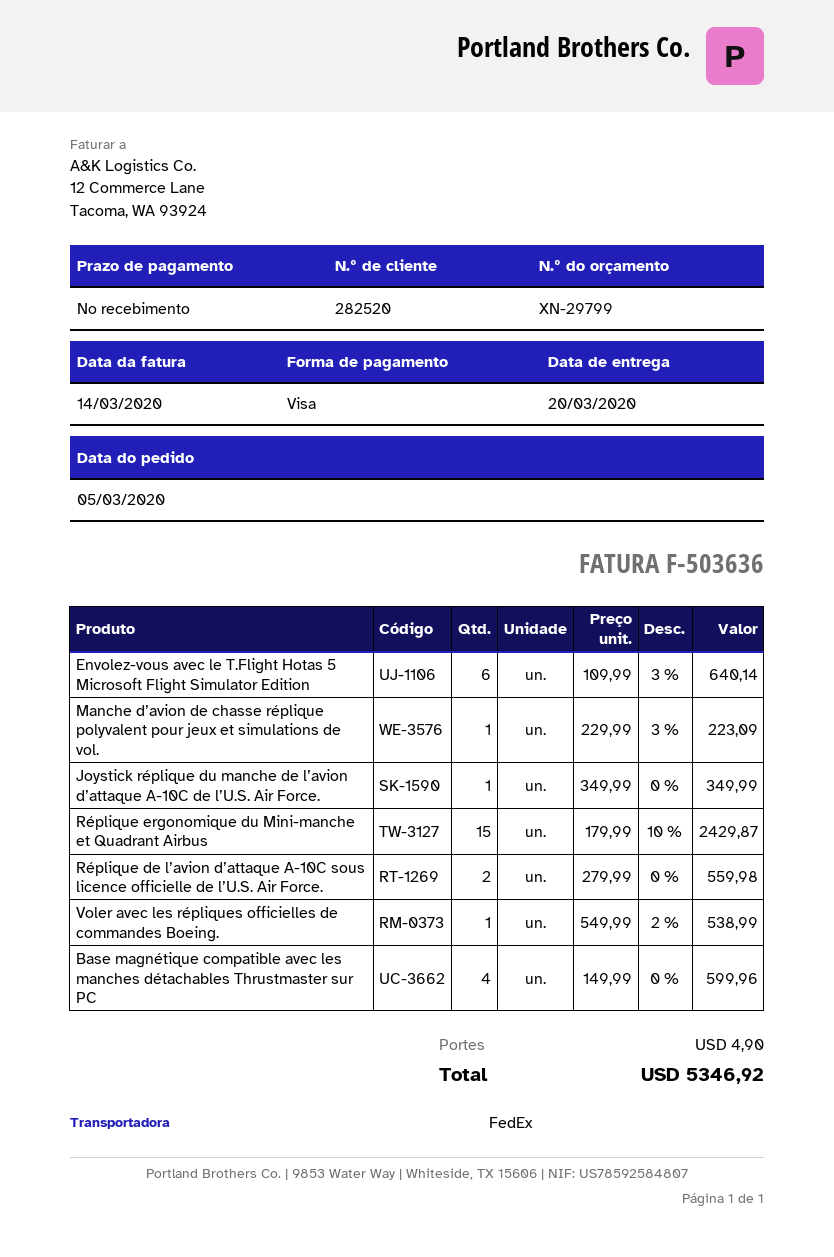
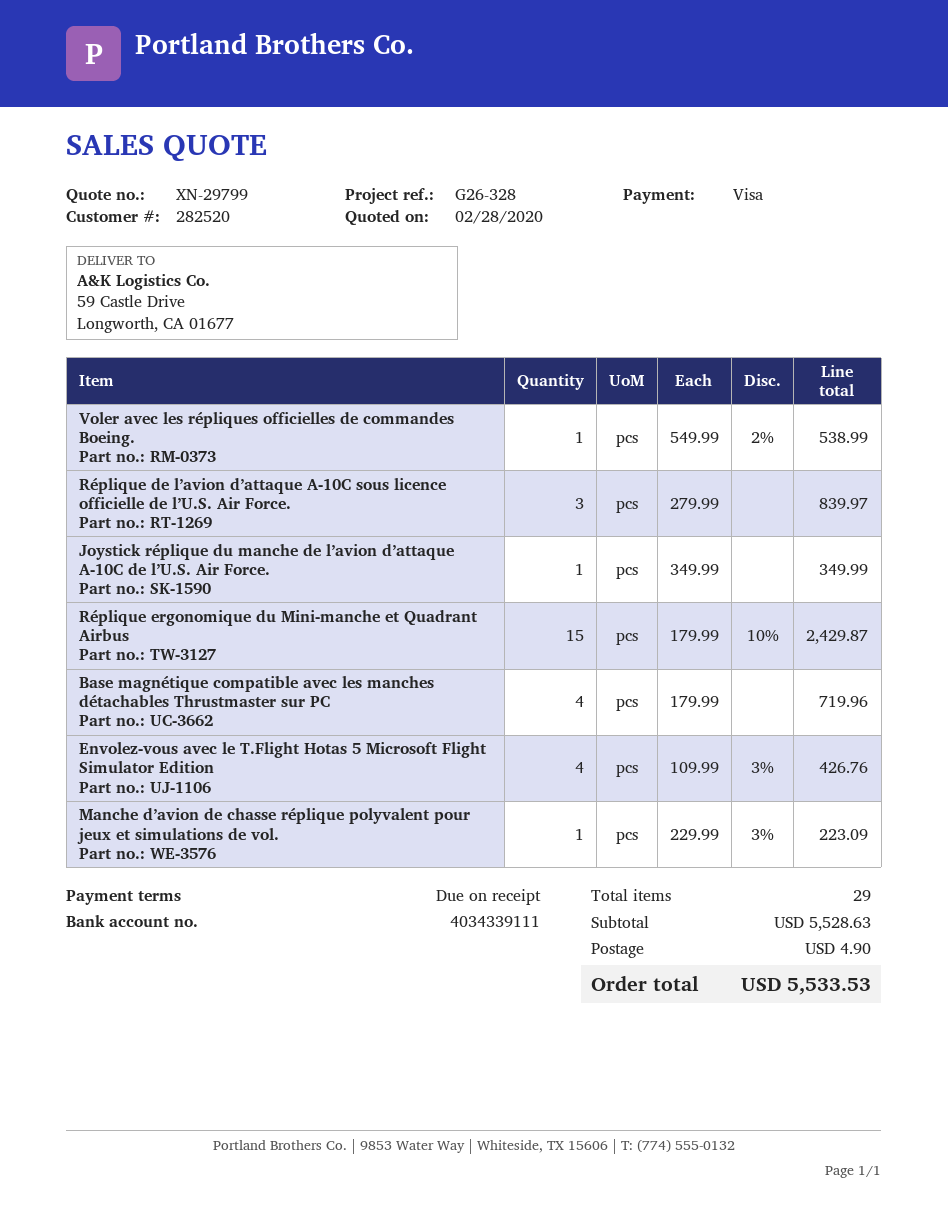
Envolez-vous avec le T.Flight Hotas 5 Microsoft Flight Simulator Edition: 6 x 109.99 - 3% = 640.14 -> 4 x 109.99 - 3% = 426.76
Réplique de l’avion d’attaque A-10C sous licence officielle de l’U.S. Air Force.: 2 x 279.99 = 559.98 -> 3 x 279.99 = 839.97
Base magnétique compatible avec les manches détachables Thrustmaster sur PC: 4 x 149.99 = 599.96 -> 4 x 179.99 = 719.96
total: 5346.92 -> 5533.53

